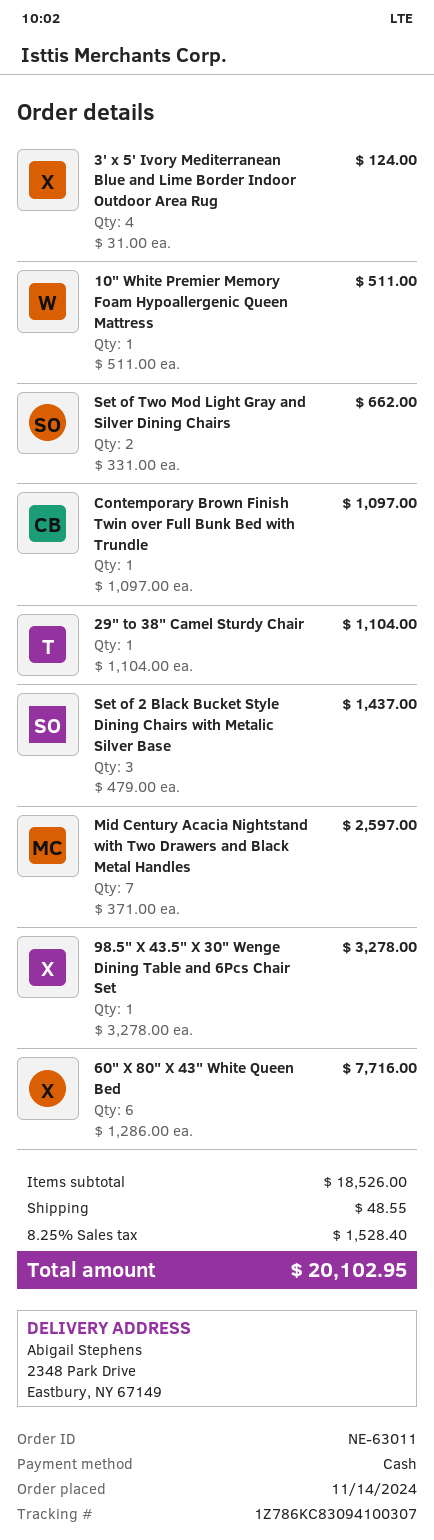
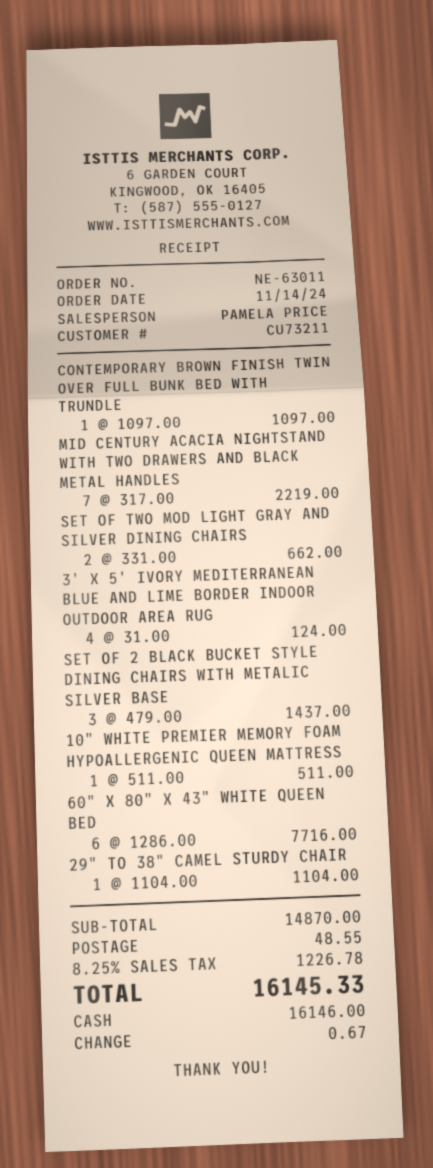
Mid Century Acacia Nightstand with Two Drawers and Black Metal Handles: 7 x 371.00 = 2597.00 -> 7 x 317.00 = 2219.00
98.5" X 43.5" X 30" Wenge Dining Table and 6Pcs Chair Set: 1 x 3278.00 = 3278.00 -> none
subtotal: 18526.00 -> 14870.00
tax: 8.25% = 1528.40 -> 8.25% = 1226.78
total: 20102.95 -> 16145.33

